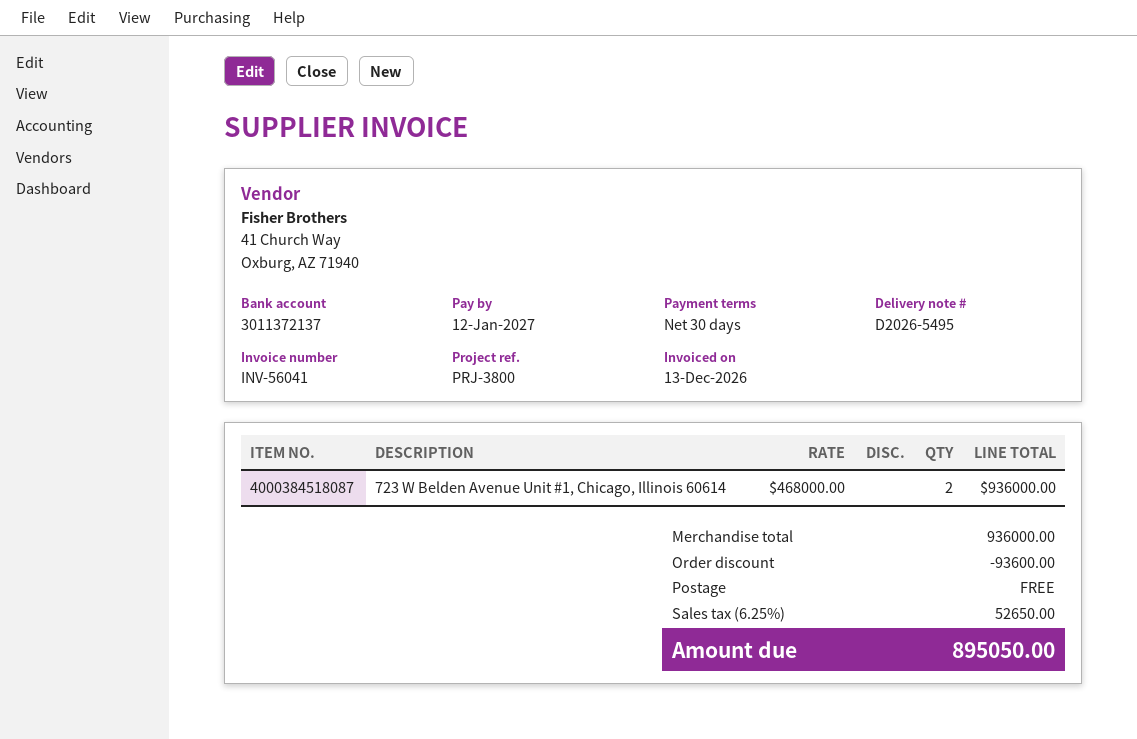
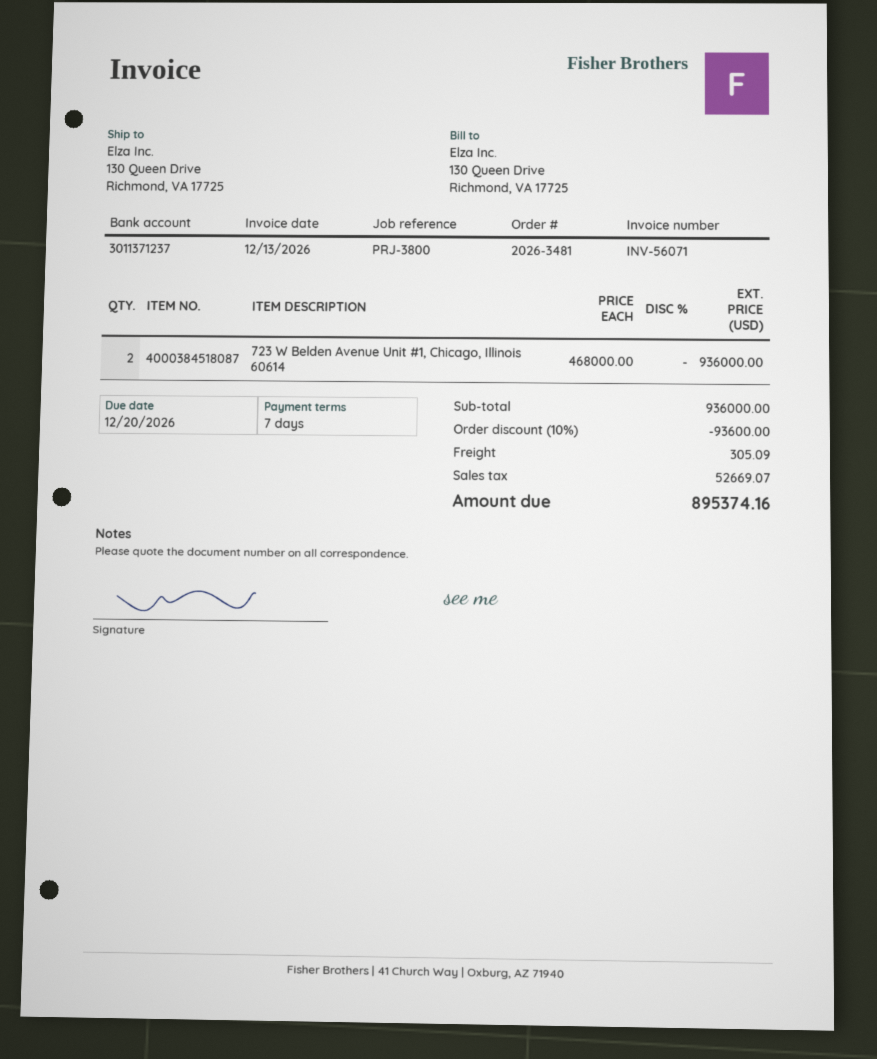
invoice number: INV-56041 -> INV-56071
payment terms: 30 days -> 7 days
due date: 2027-01-12 -> 2026-12-20
bank account: 3011372137 -> 3011371237
shipping: 0.00 -> 305.09
tax: 52650.00 -> 52669.07
total: 895050.00 -> 895374.16

